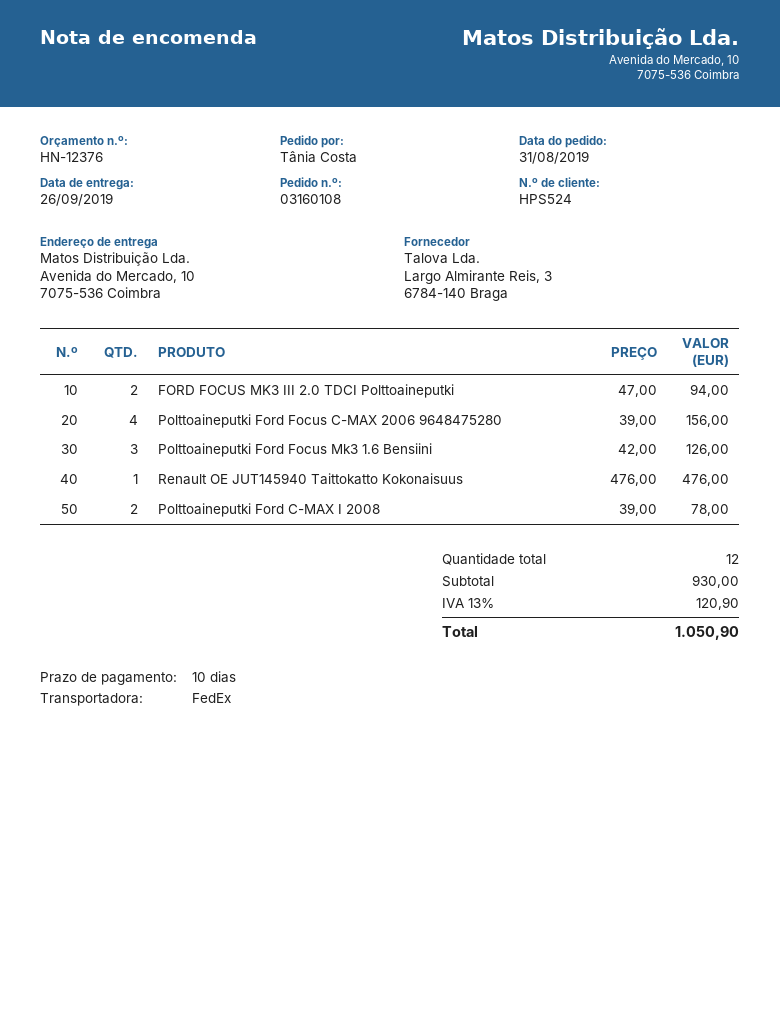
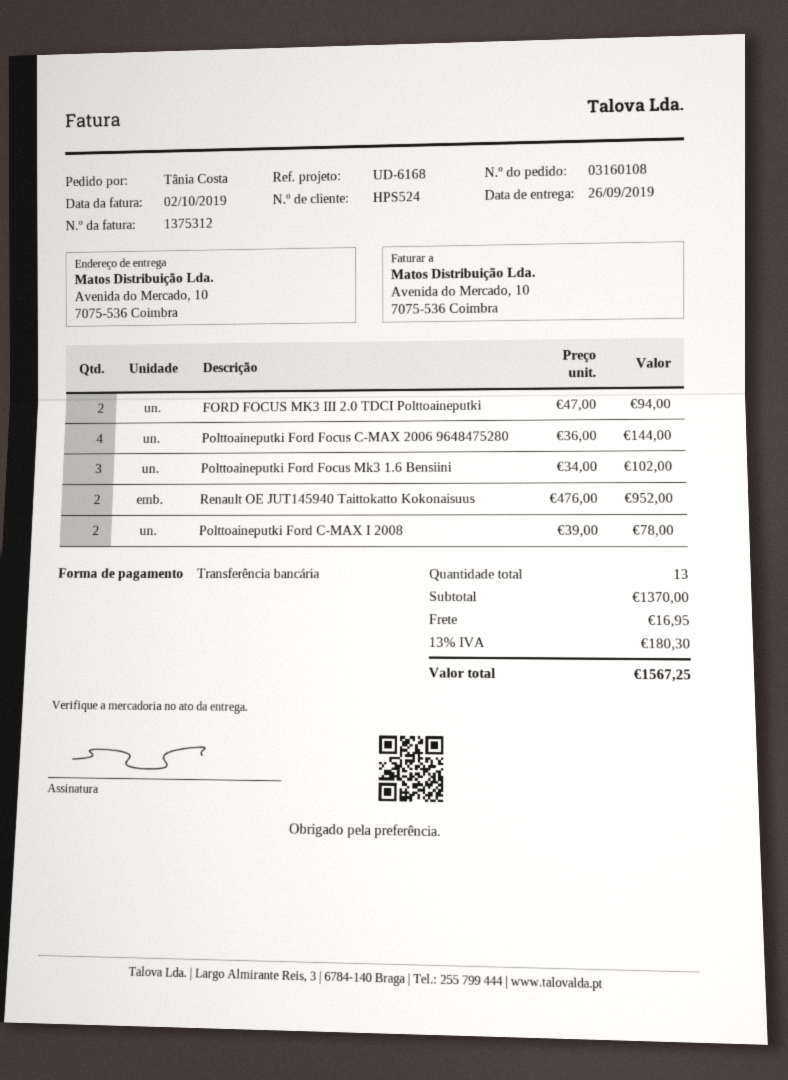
Polttoaineputki Ford Focus C-MAX 2006 9648475280: 4 x 39.00 = 156.00 -> 4 x 36.00 = 144.00
Polttoaineputki Ford Focus Mk3 1.6 Bensiini: 3 x 42.00 = 126.00 -> 3 x 34.00 = 102.00
Renault OE JUT145940 Taittokatto Kokonaisuus: 1 x 476.00 = 476.00 -> 2 x 476.00 = 952.00
total quantity: 12 -> 13
subtotal: 930.00 -> 1370.00
shipping: none -> 16.95
tax: 13% = 120.90 -> 13% = 180.30
total: 1050.90 -> 1567.25

